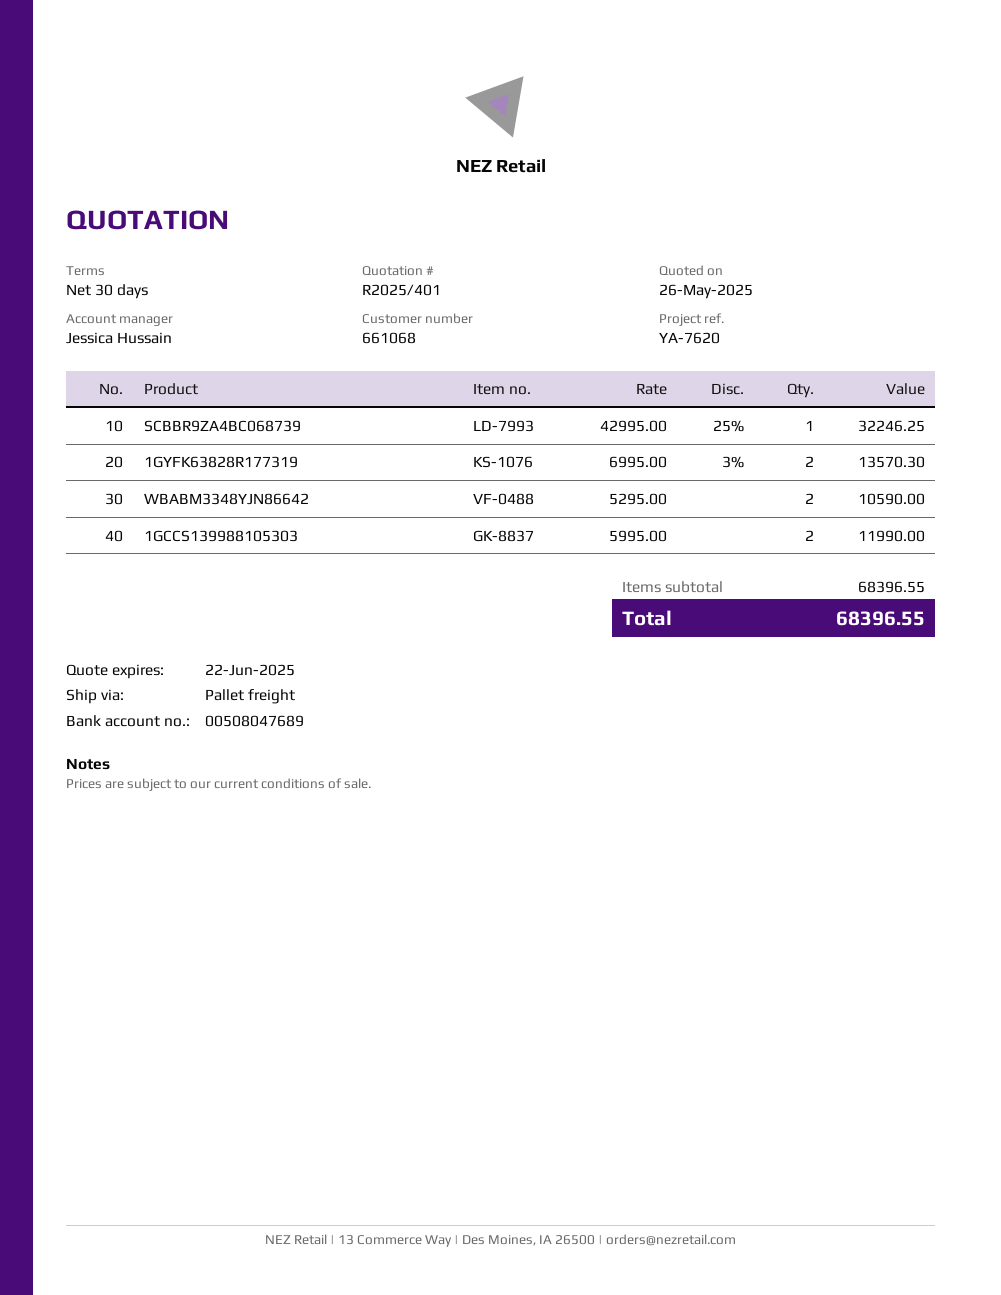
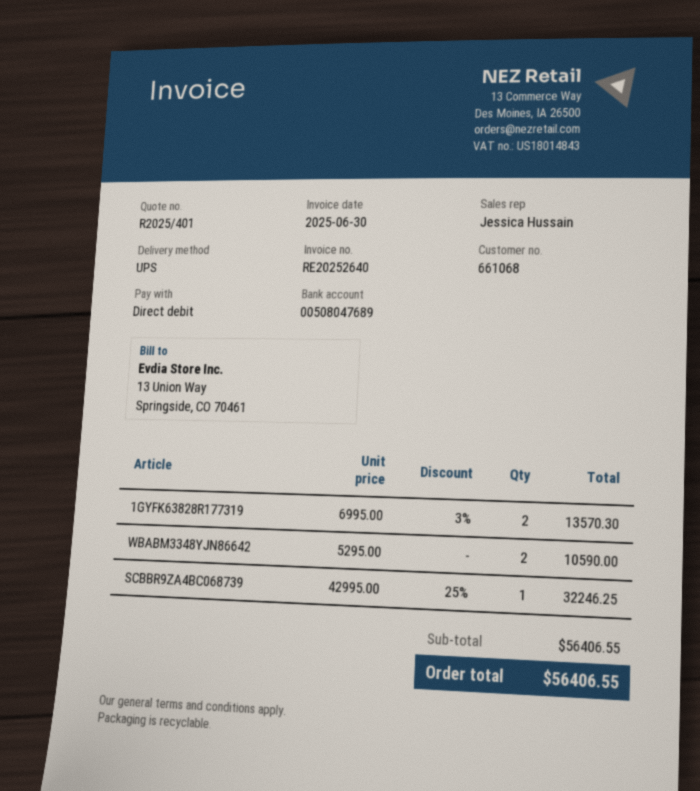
shipping method: pallet freight -> UPS
1GCCS139988105303: 2 x 5995.00 = 11990.00 -> none
subtotal: 68396.55 -> 56406.55
total: 68396.55 -> 56406.55

